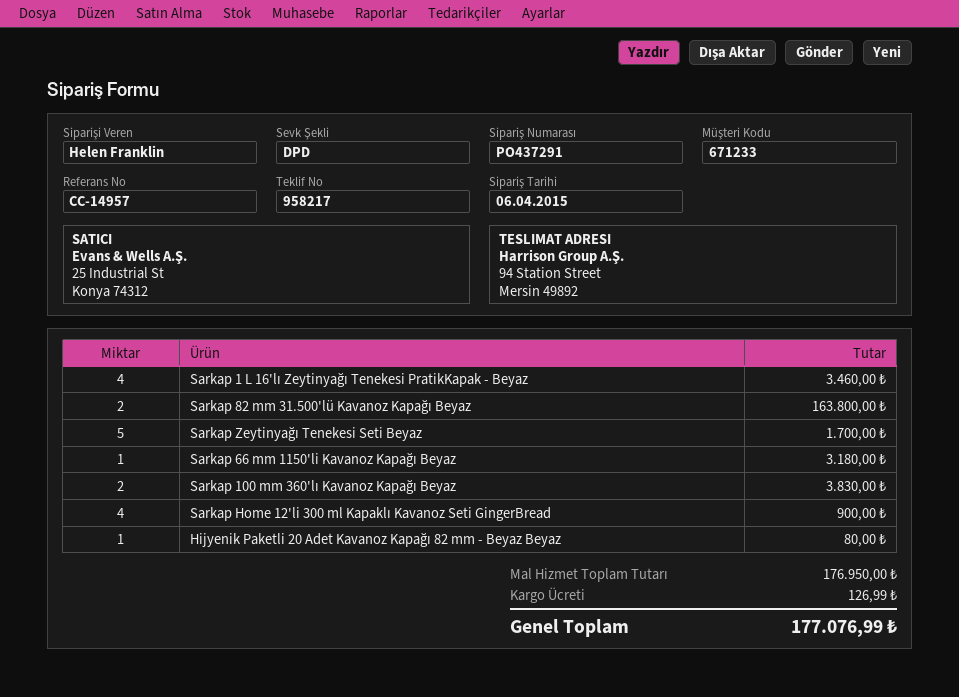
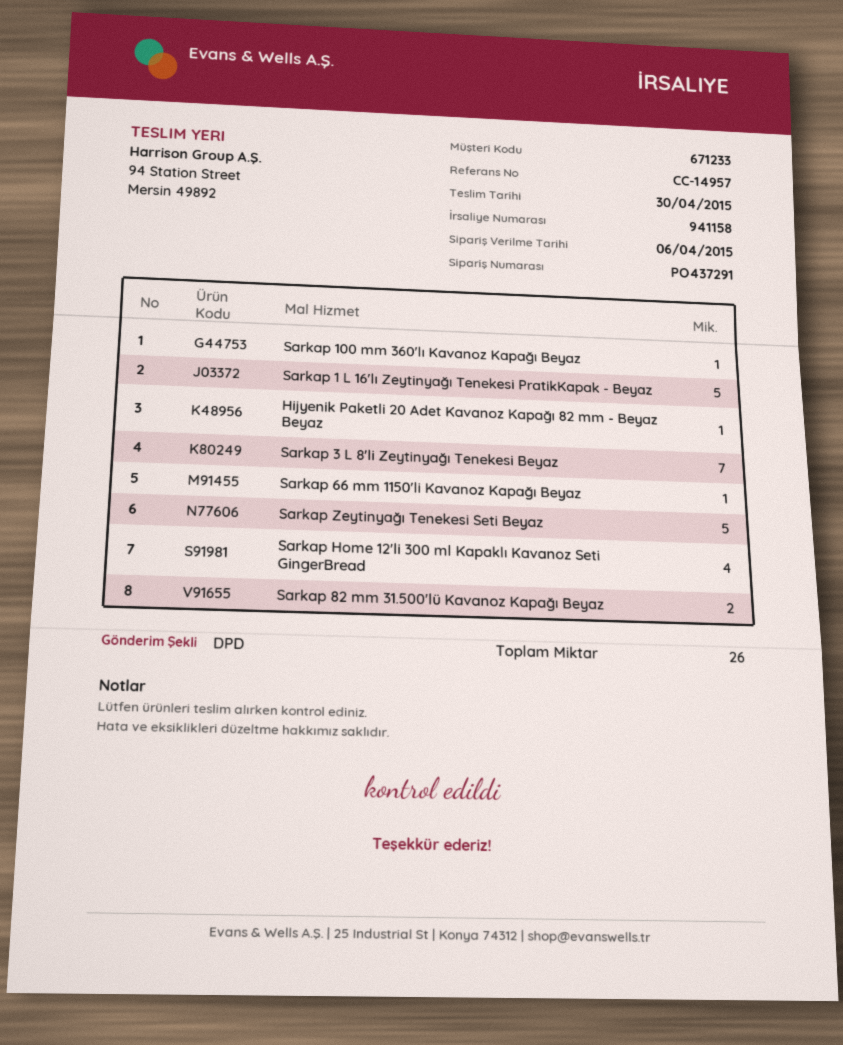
Sarkap 1 L 16'lı Zeytinyağı Tenekesi PratikKapak - Beyaz: 4 -> 5
Sarkap 100 mm 360'lı Kavanoz Kapağı Beyaz: 2 -> 1
Sarkap 3 L 8'li Zeytinyağı Tenekesi Beyaz: none -> 7

